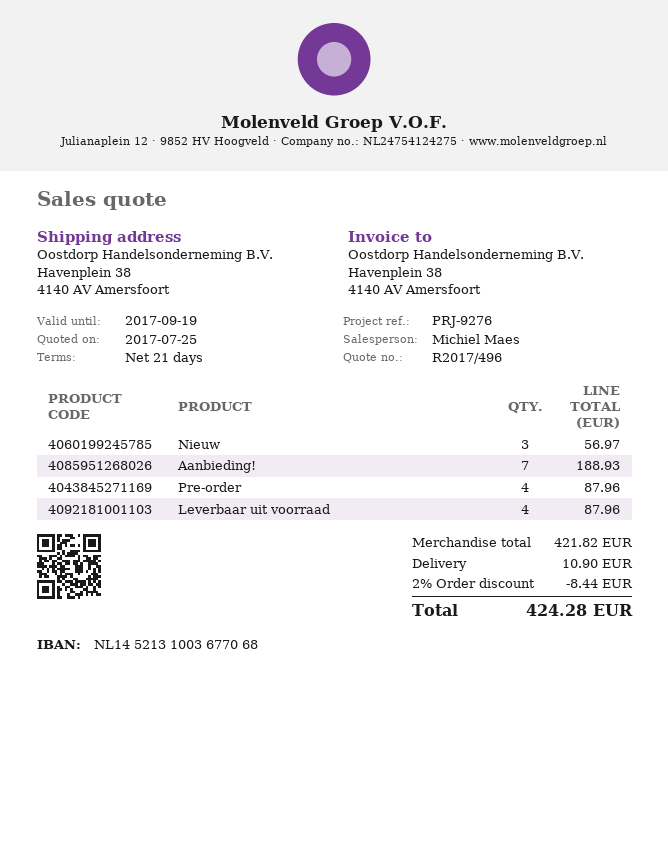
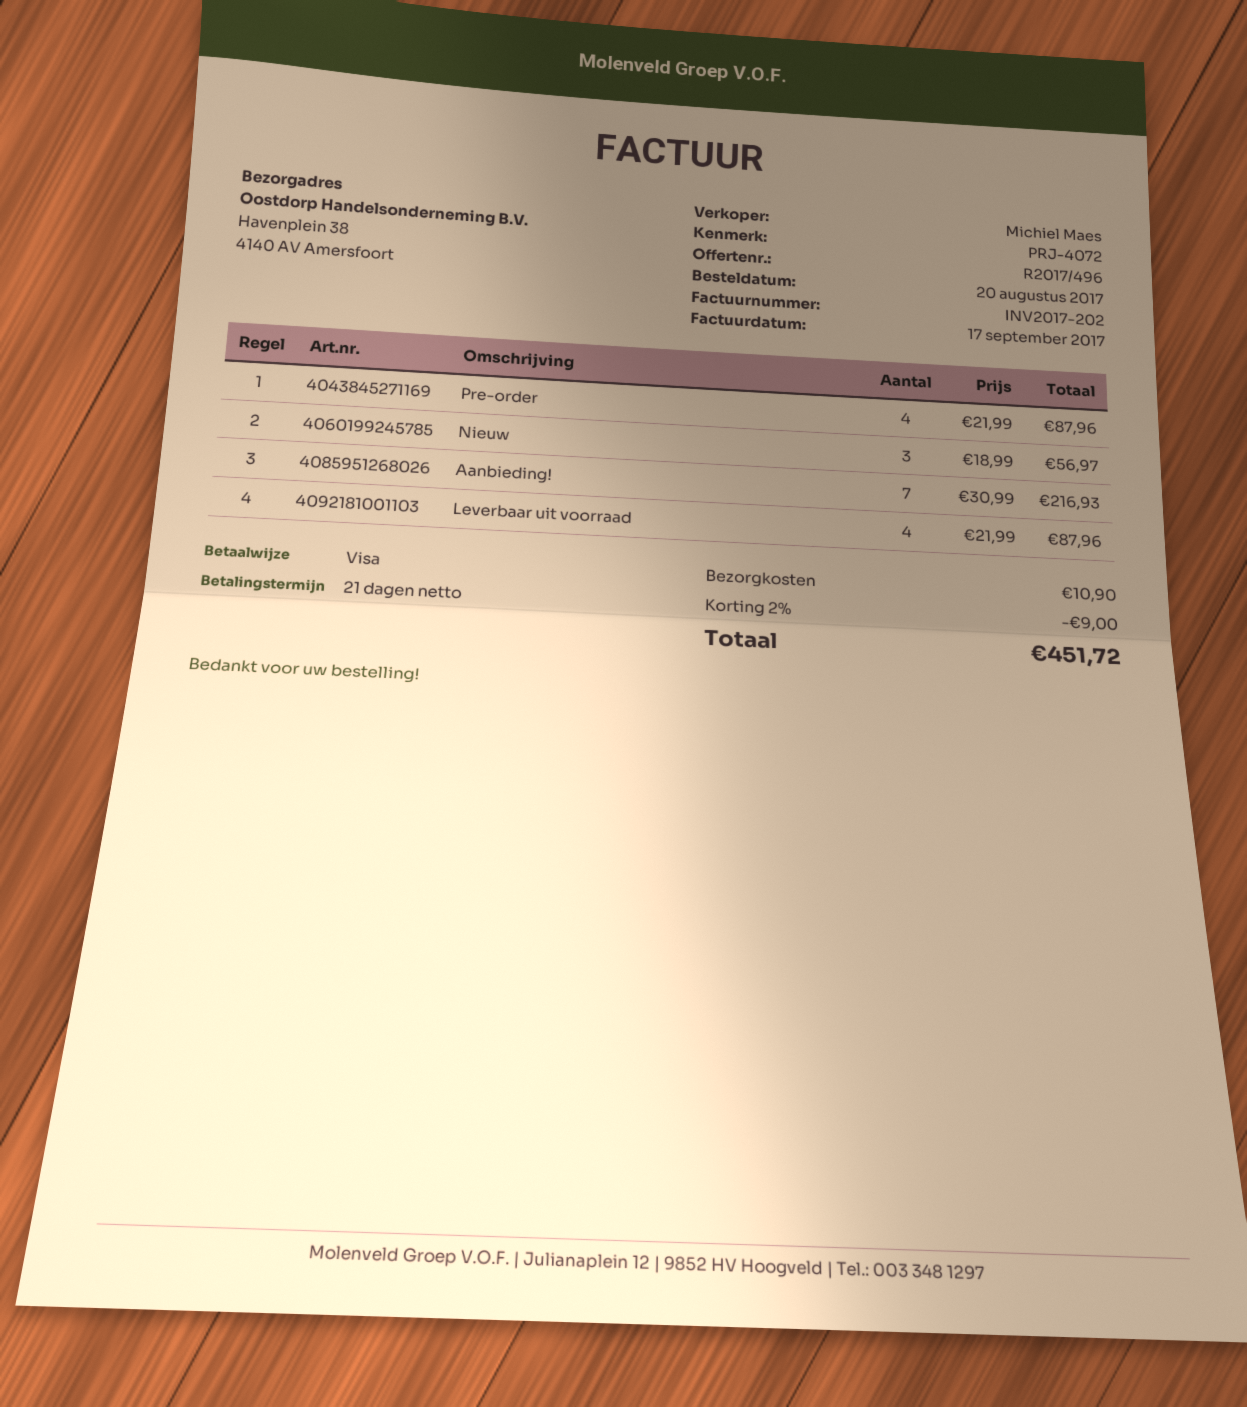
reference: PRJ-9276 -> PRJ-4072
Aanbieding!: 7 for 188.93 -> 7 for 216.93
discount: 2% = 8.44 -> 2% = 9.00
total: 424.28 -> 451.72

